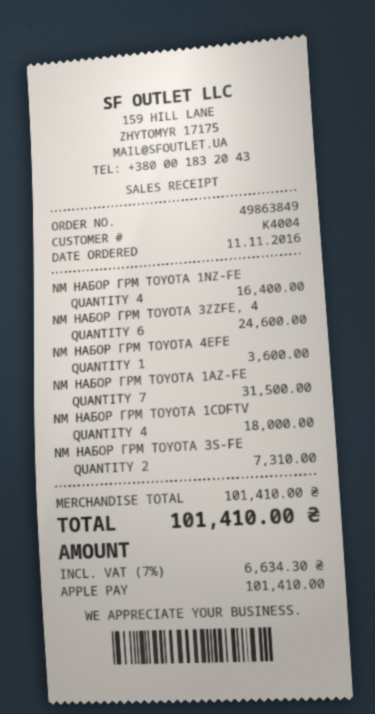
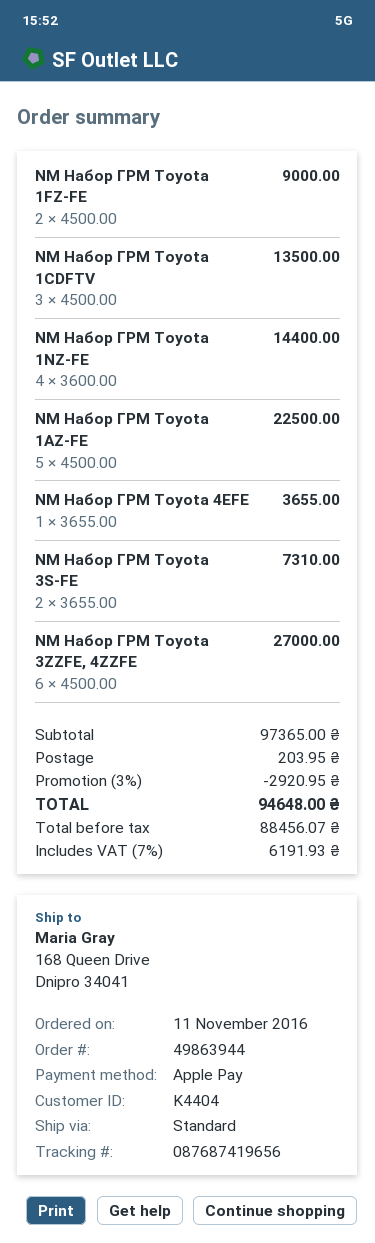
order number: 49863849 -> 49863944
customer number: K4004 -> K4404
NM НАБОР ГРМ TOYOTA 1NZ-FE: 4 for 16400.00 -> 4 for 14400.00
NM НАБОР ГРМ TOYOTA 3ZZFE, 4: 6 for 24600.00 -> 6 for 27000.00
NM НАБОР ГРМ TOYOTA 4EFE: 1 for 3600.00 -> 1 for 3655.00
NM НАБОР ГРМ TOYOTA 1AZ-FE: 7 for 31500.00 -> 5 for 22500.00
NM НАБОР ГРМ TOYOTA 1CDFTV: 4 for 18000.00 -> 3 for 13500.00
NM Набор ГРМ Toyota 1FZ-FE: none -> 2 for 9000.00
subtotal: 101410.00 -> 97365.00
discount: none -> 3% = 2920.95
shipping: none -> 203.95
tax: 7% = 6634.30 -> 7% = 6191.93
total: 101410.00 -> 94648.00

